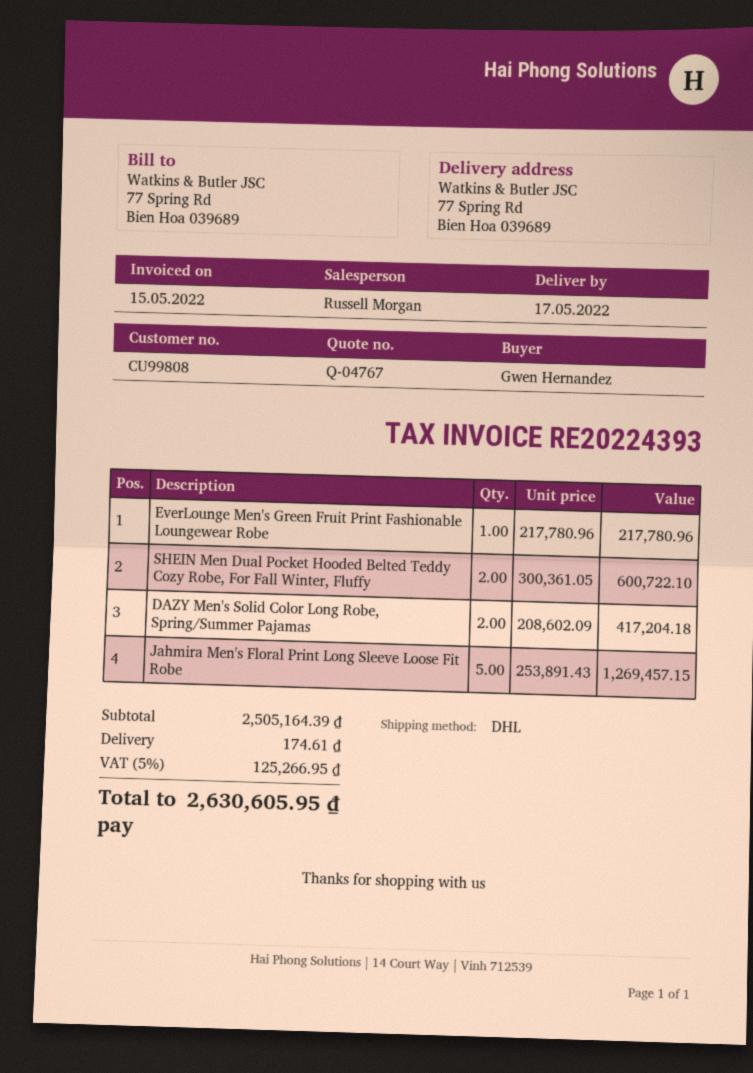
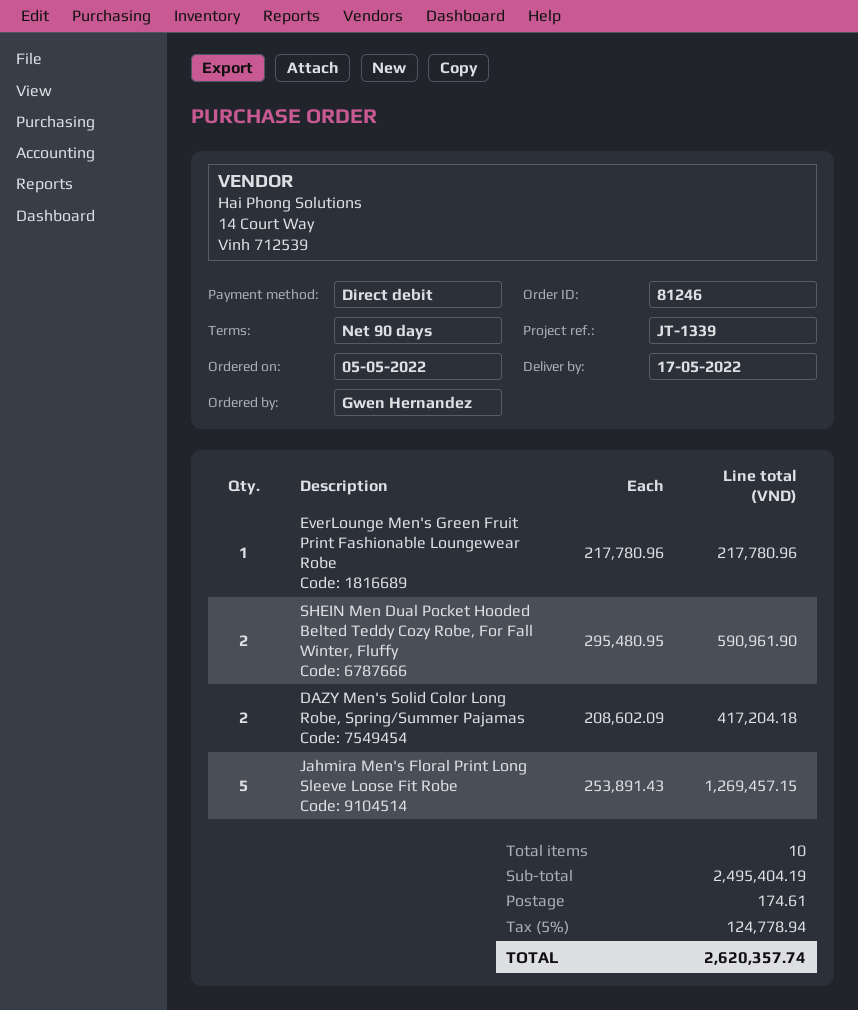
SHEIN Men Dual Pocket Hooded Belted Teddy Cozy Robe, For Fall Winter, Fluffy: 2 x 300361.05 = 600722.10 -> 2 x 295480.95 = 590961.90
subtotal: 2505164.39 -> 2495404.19
tax: 5% = 125266.95 -> 5% = 124778.94
total: 2630605.95 -> 2620357.74

